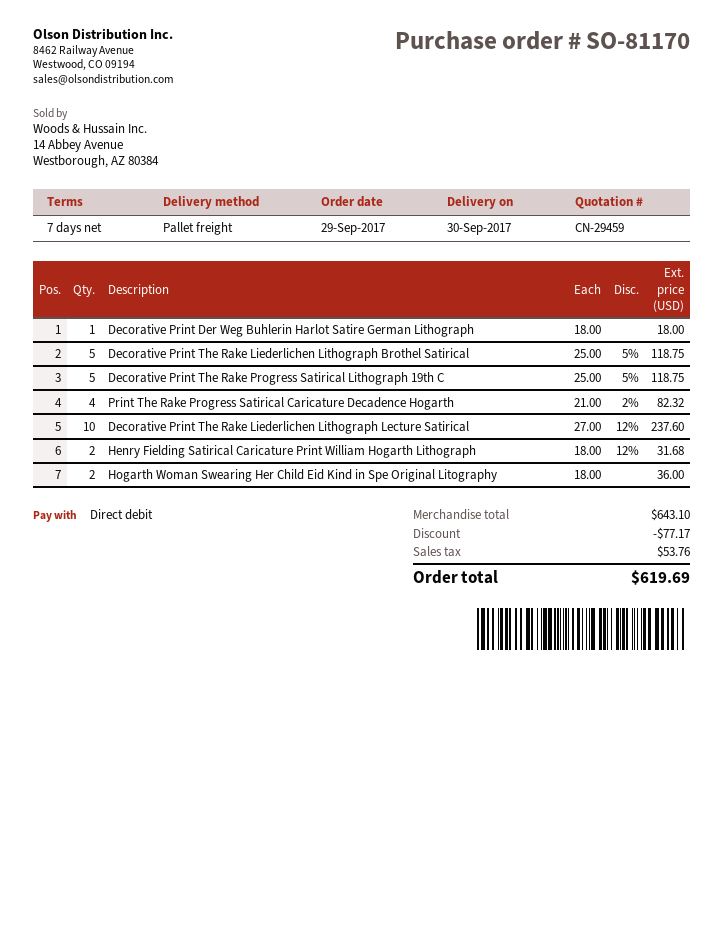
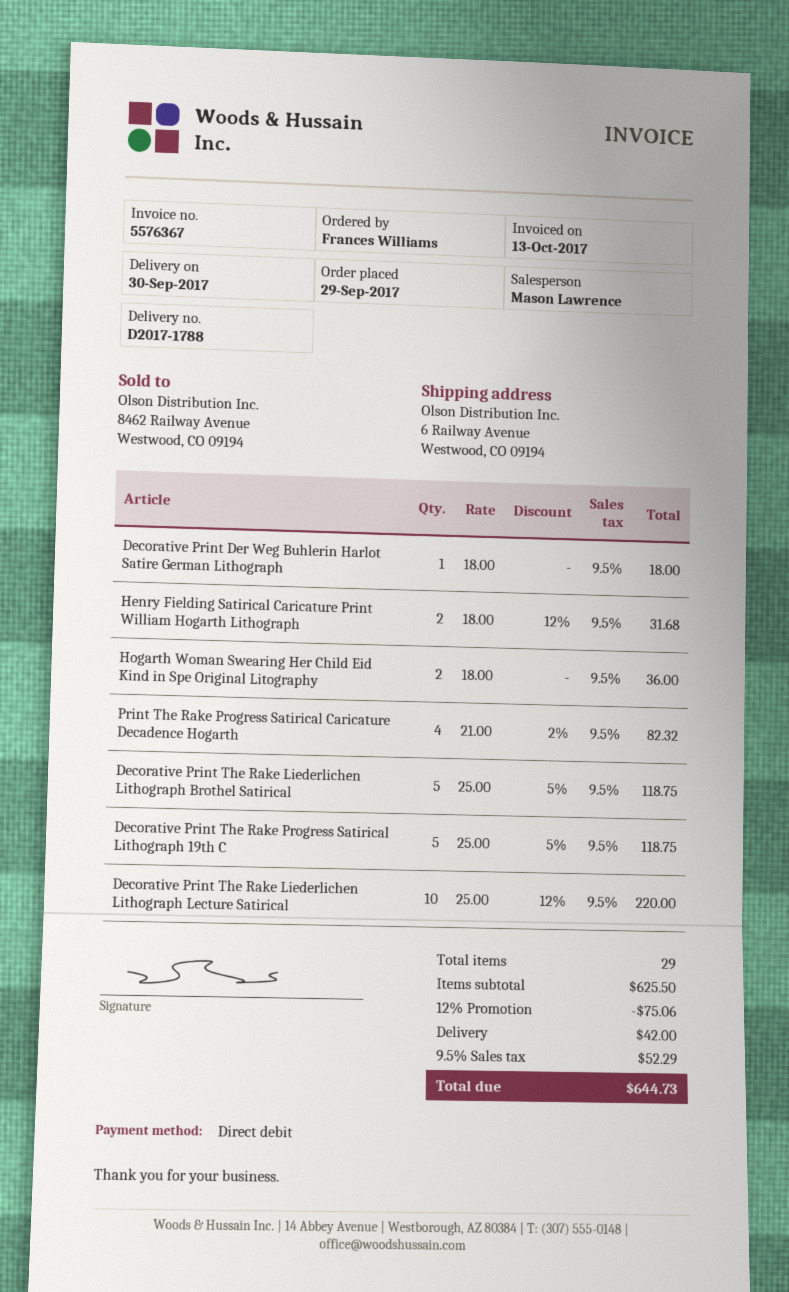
Decorative Print The Rake Liederlichen Lithograph Lecture Satirical: 10 x 27.00 - 12% = 237.60 -> 10 x 25.00 - 12% = 220.00
subtotal: 643.10 -> 625.50
discount: 77.17 -> 75.06
shipping: none -> 42.00
tax: 53.76 -> 52.29
total: 619.69 -> 644.73

